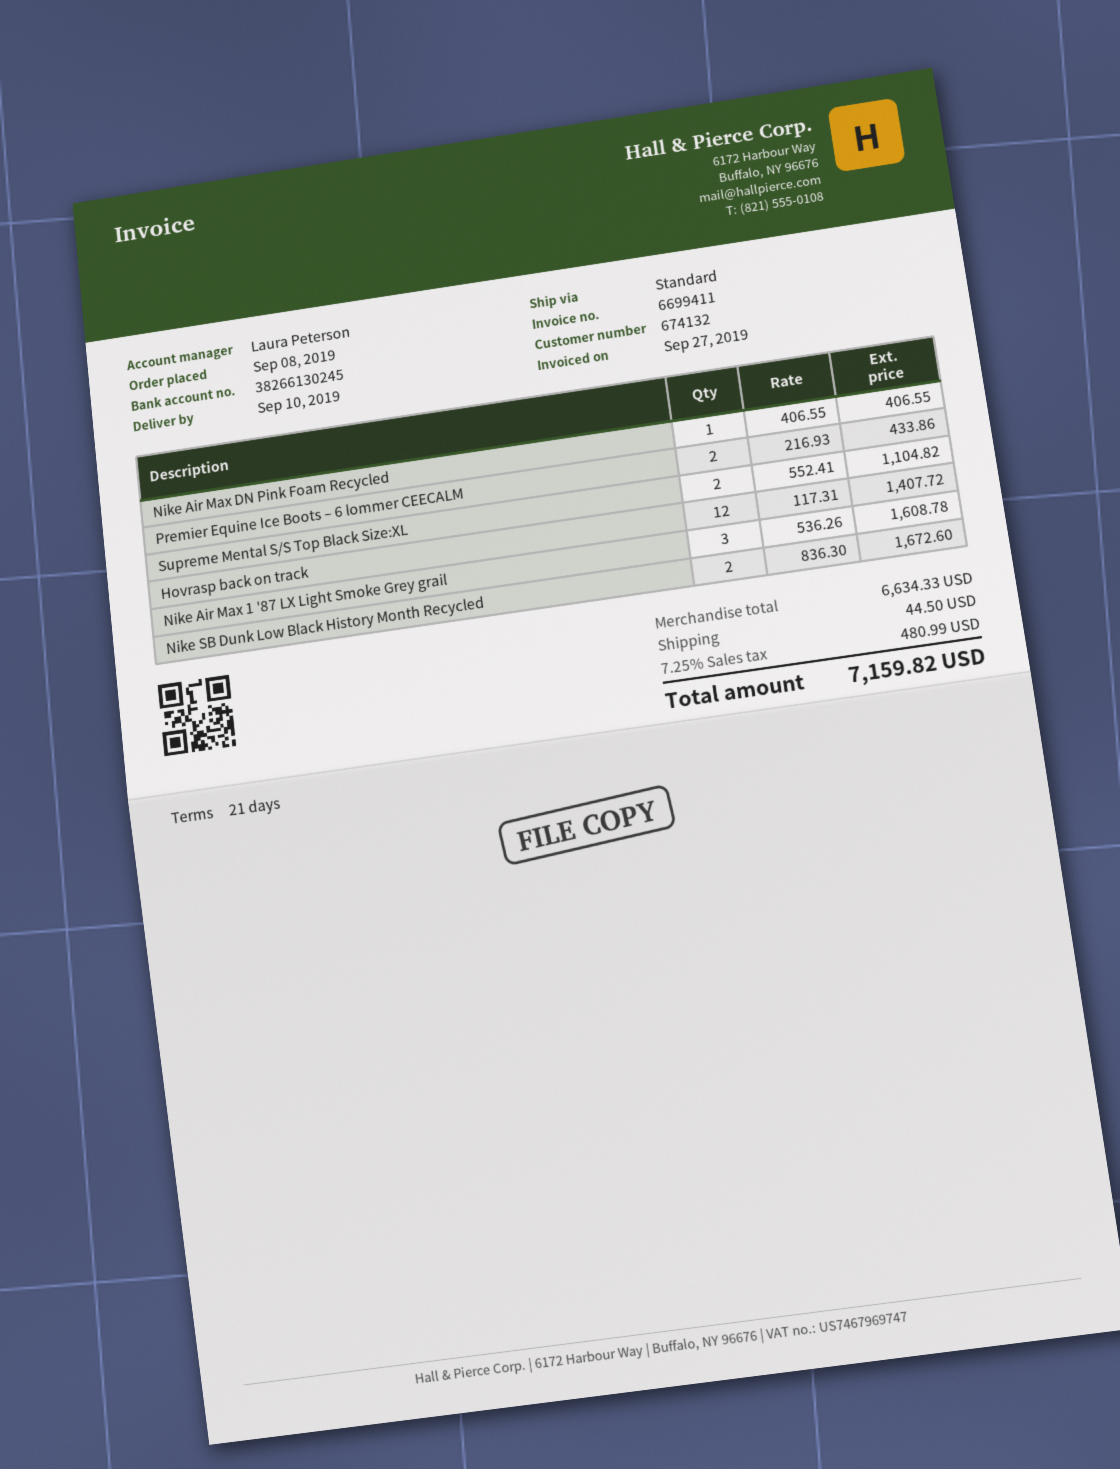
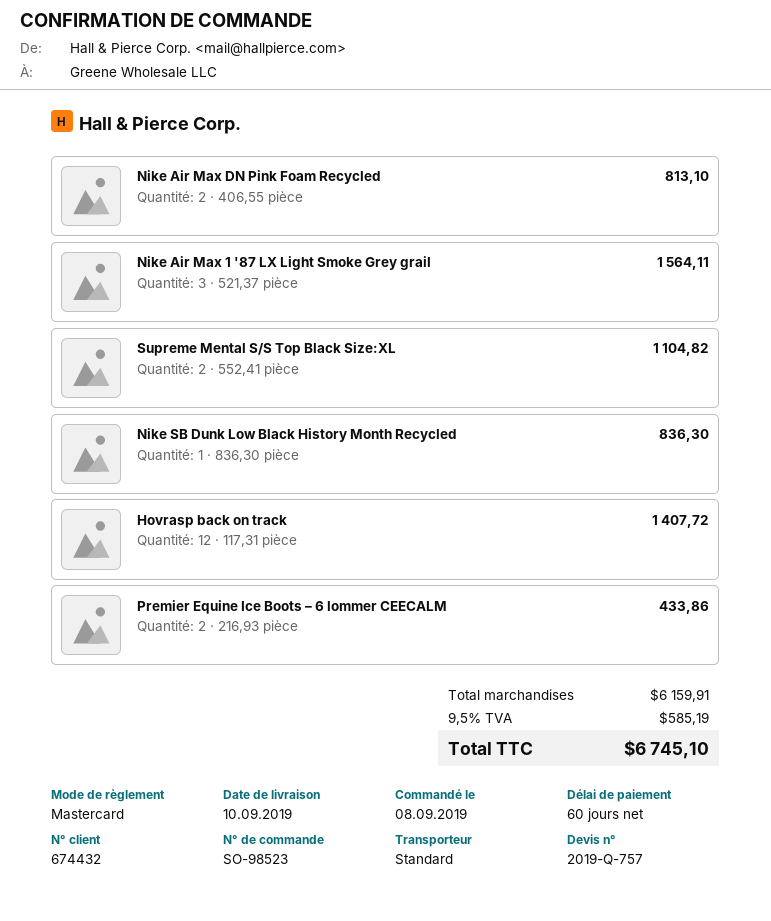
payment terms: 21 days -> 60 days
customer number: 674132 -> 674432
Nike Air Max DN Pink Foam Recycled: 1 x 406.55 = 406.55 -> 2 x 406.55 = 813.10
Nike Air Max 1 '87 LX Light Smoke Grey grail: 3 x 536.26 = 1608.78 -> 3 x 521.37 = 1564.11
Nike SB Dunk Low Black History Month Recycled: 2 x 836.30 = 1672.60 -> 1 x 836.30 = 836.30
subtotal: 6634.33 -> 6159.91
shipping: 44.50 -> none
tax: 7.25% = 480.99 -> 9.5% = 585.19
total: 7159.82 -> 6745.10

